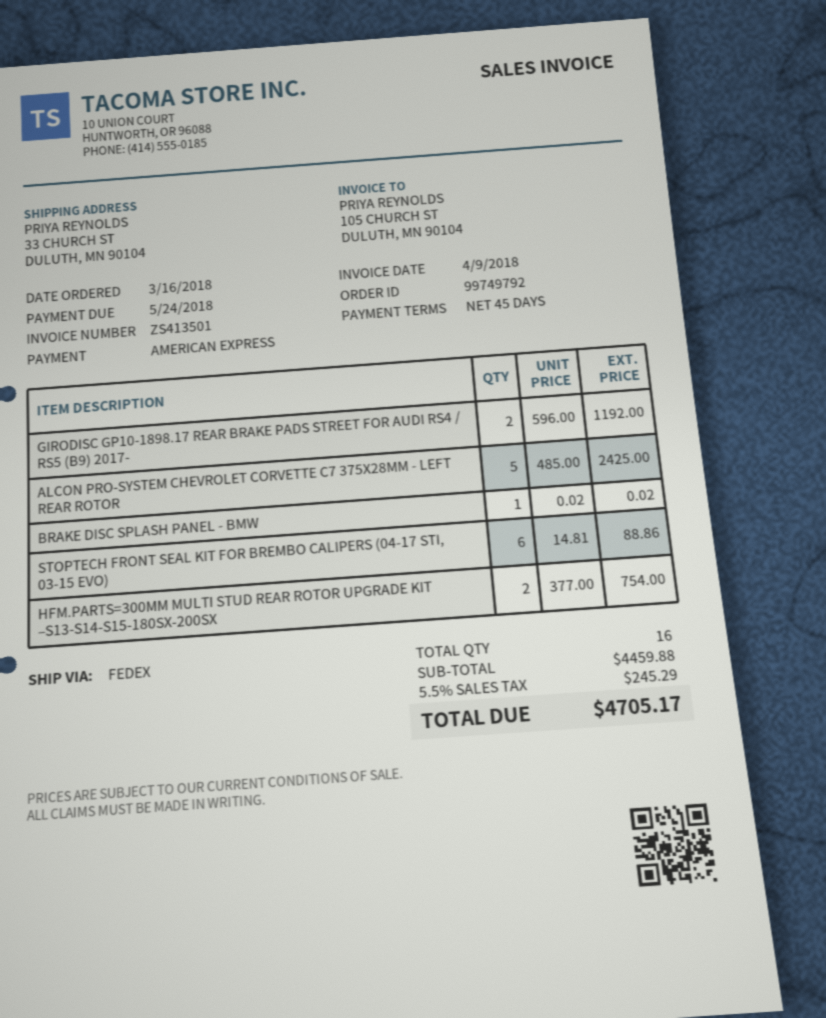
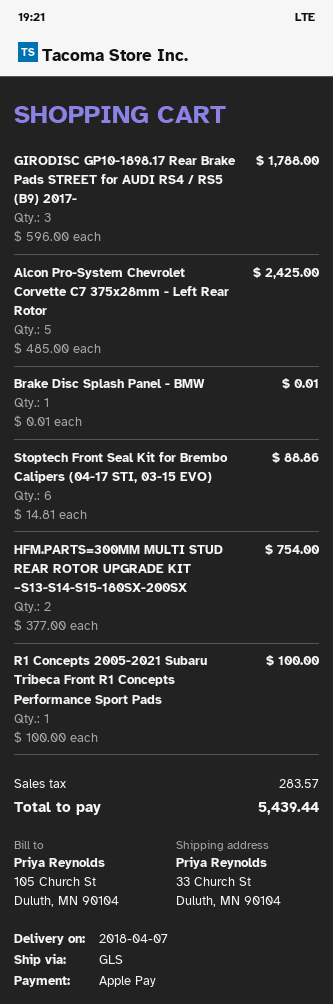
payment method: American Express -> Apple Pay
shipping method: FedEx -> GLS
GIRODISC GP10-1898.17 REAR BRAKE PADS STREET FOR AUDI RS4 / RS5 (B9) 2017-: 2 x 596.00 = 1192.00 -> 3 x 596.00 = 1788.00
BRAKE DISC SPLASH PANEL - BMW: 1 x 0.02 = 0.02 -> 1 x 0.01 = 0.01
R1 Concepts 2005-2021 Subaru Tribeca Front R1 Concepts Performance Sport Pads: none -> 1 x 100.00 = 100.00
tax: 245.29 -> 283.57
total: 4705.17 -> 5439.44

